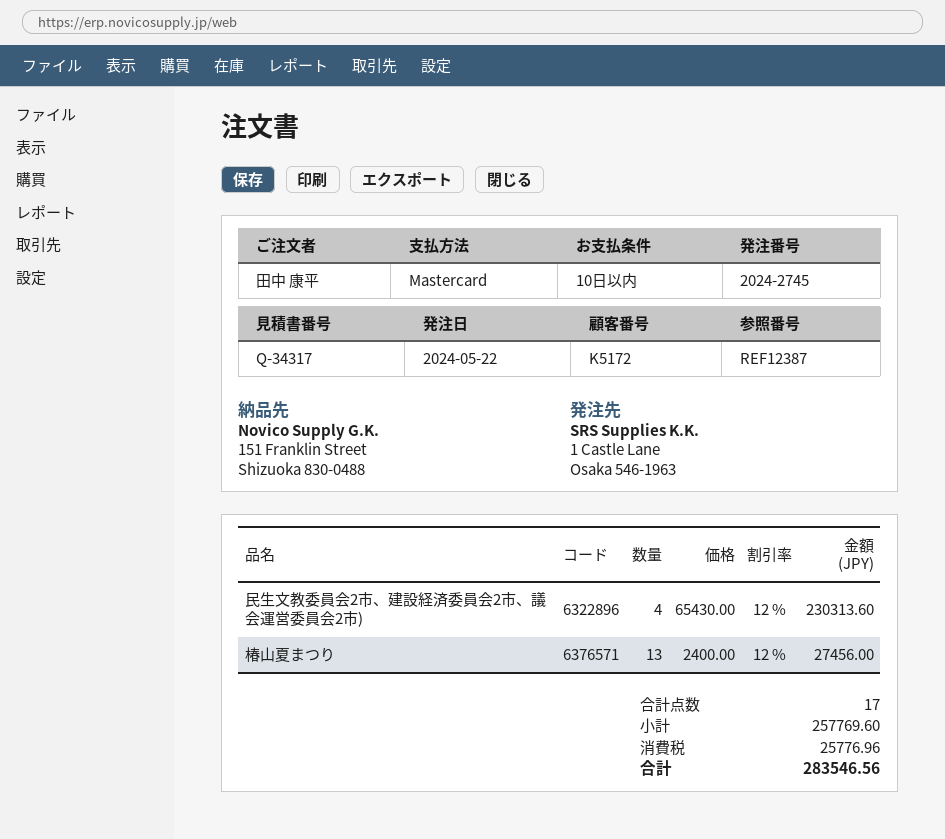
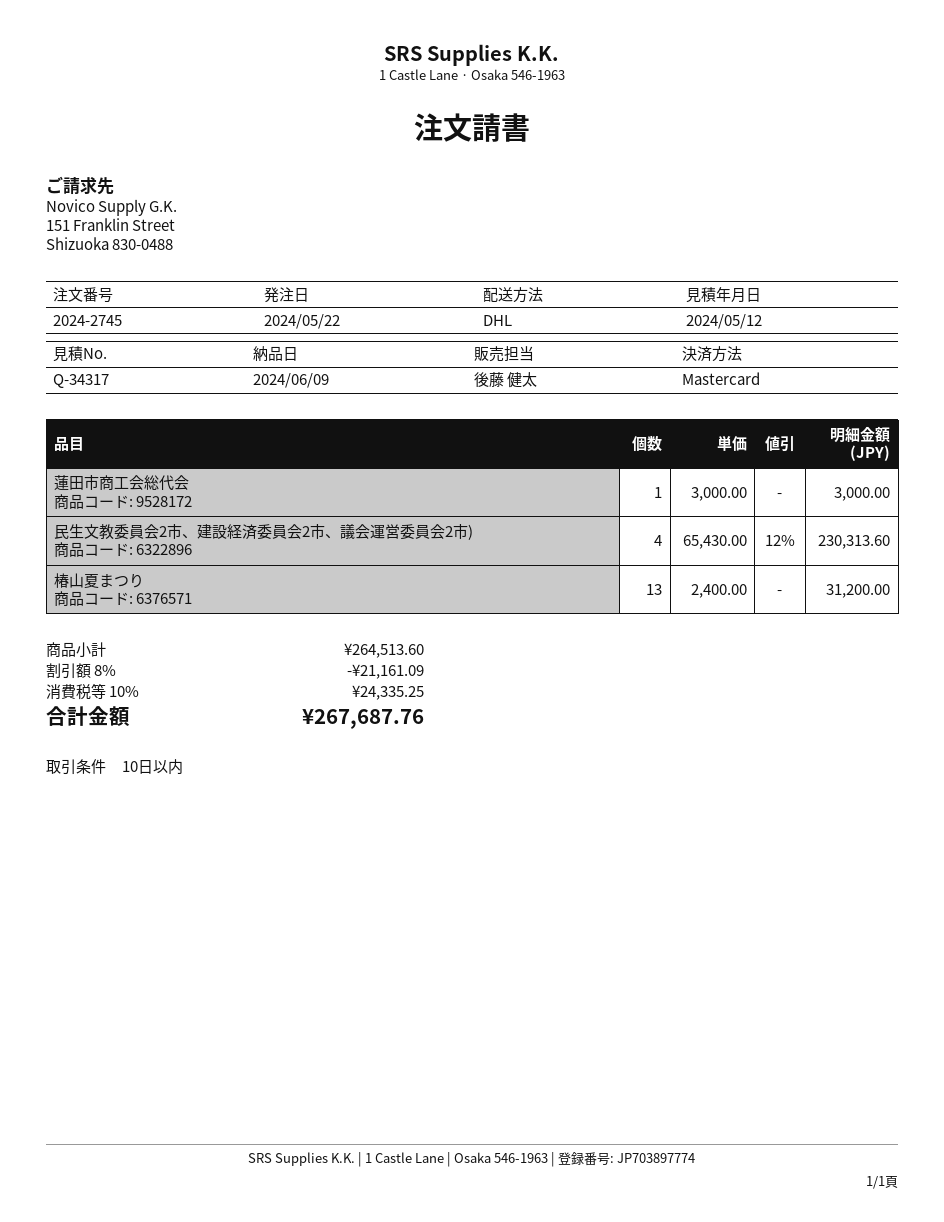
椿山夏まつり: 13 x 2400.00 - 12% = 27456.00 -> 13 x 2400.00 = 31200.00
蓮田市商工会総代会: none -> 1 x 3000.00 = 3000.00
subtotal: 257769.60 -> 264513.60
discount: none -> 8% = 21161.09
tax: 25776.96 -> 24335.25
total: 283546.56 -> 267687.76

